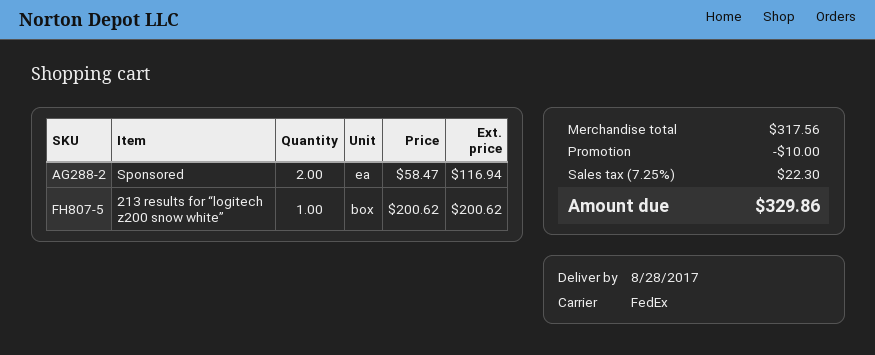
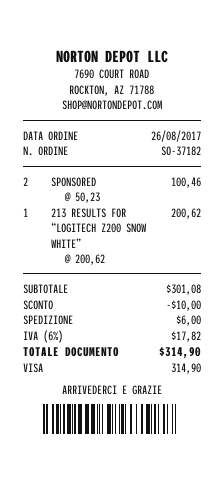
Sponsored: 2 x 58.47 = 116.94 -> 2 x 50.23 = 100.46
subtotal: 317.56 -> 301.08
shipping: none -> 6.00
tax: 7.25% = 22.30 -> 6% = 17.82
total: 329.86 -> 314.90

